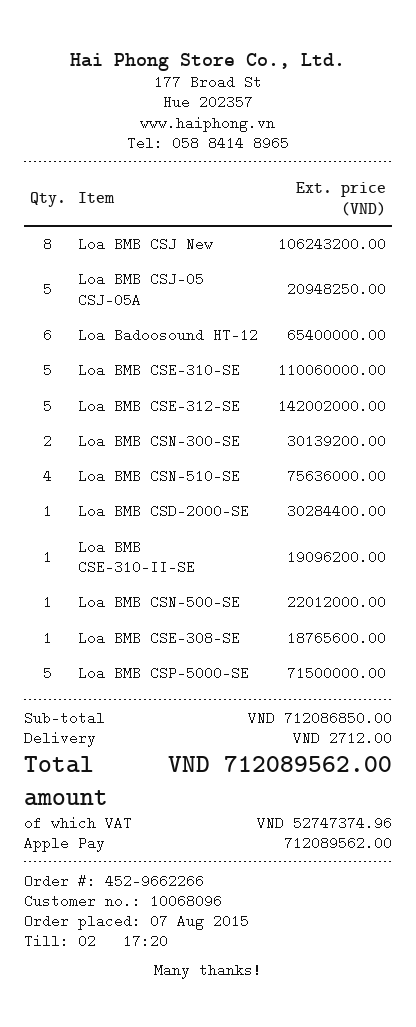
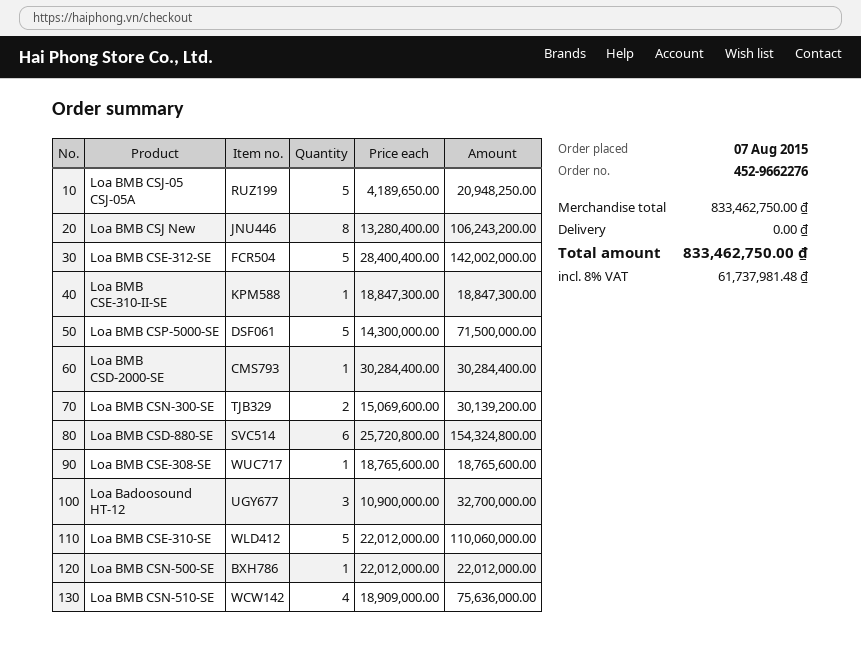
order number: 452-9662266 -> 452-9662276
Loa Badoosound HT-12: 6 for 65400000.00 -> 3 for 32700000.00
Loa BMB CSE-310-II-SE: 1 for 19096200.00 -> 1 for 18847300.00
Loa BMB CSD-880-SE: none -> 6 for 154324800.00
subtotal: 712086850.00 -> 833462750.00
shipping: 2712.00 -> 0.00
tax: 52747374.96 -> 61737981.48
total: 712089562.00 -> 833462750.00

